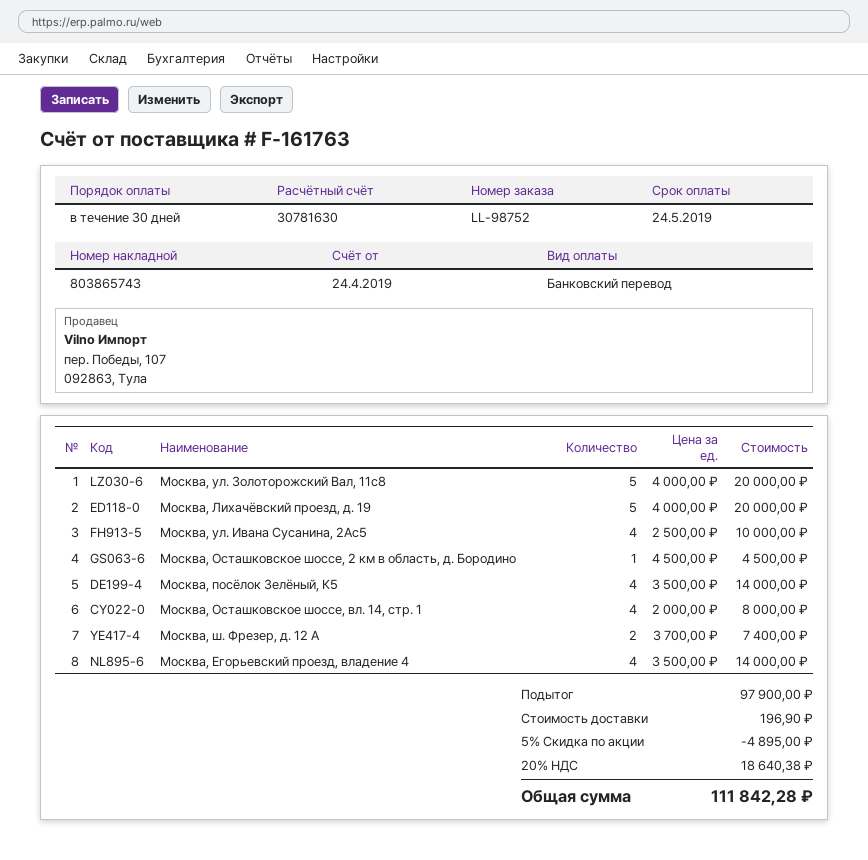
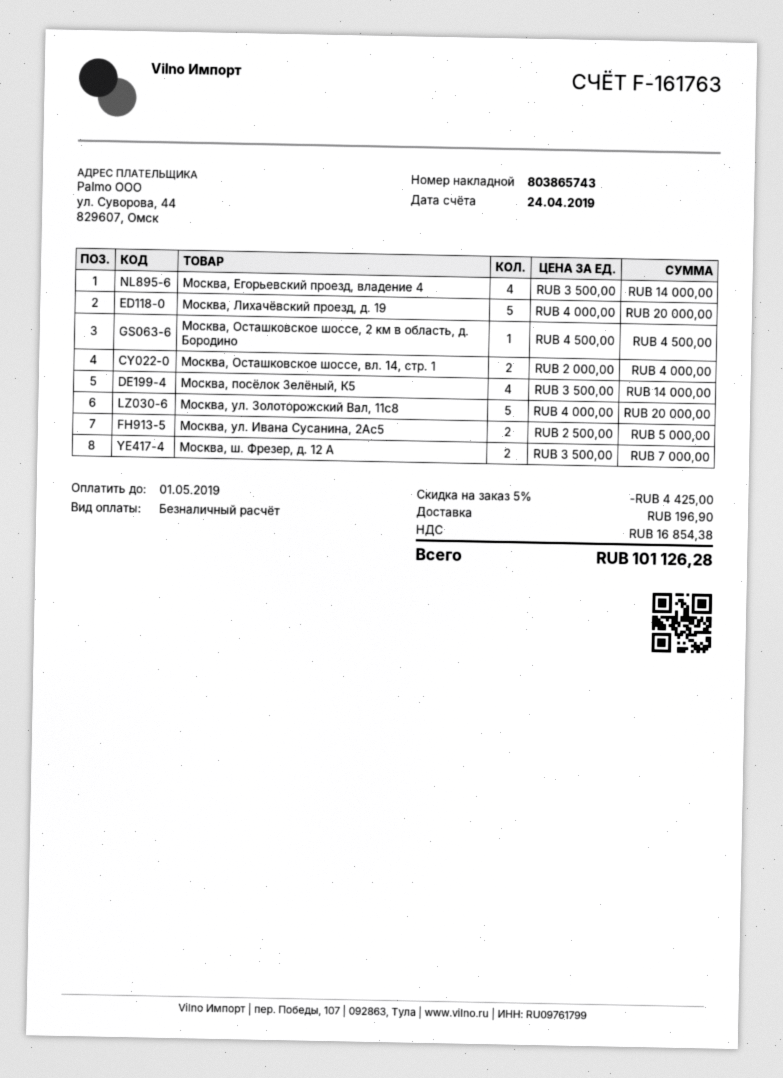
due date: 2019-05-24 -> 2019-05-01
Москва, ул. Ивана Сусанина, 2Ас5: 4 x 2500.00 = 10000.00 -> 2 x 2500.00 = 5000.00
Москва, Осташковское шоссе, вл. 14, стр. 1: 4 x 2000.00 = 8000.00 -> 2 x 2000.00 = 4000.00
Москва, ш. Фрезер, д. 12 А: 2 x 3700.00 = 7400.00 -> 2 x 3500.00 = 7000.00
discount: 5% = 4895.00 -> 5% = 4425.00
tax: 18640.38 -> 16854.38
total: 111842.28 -> 101126.28

